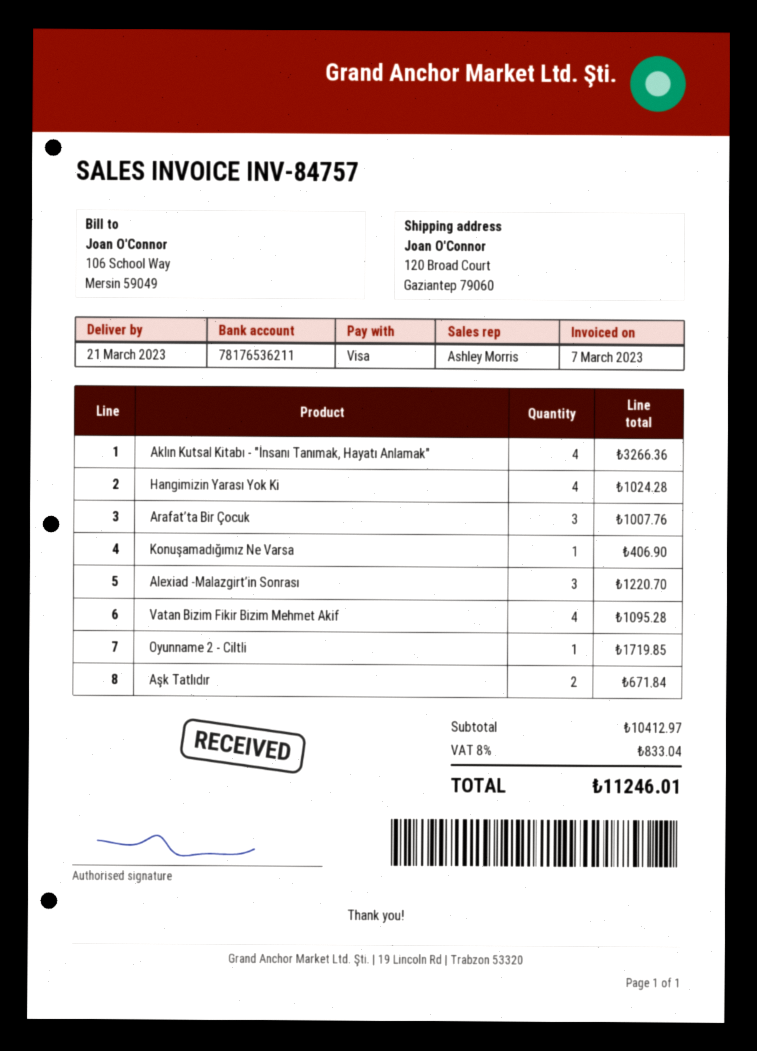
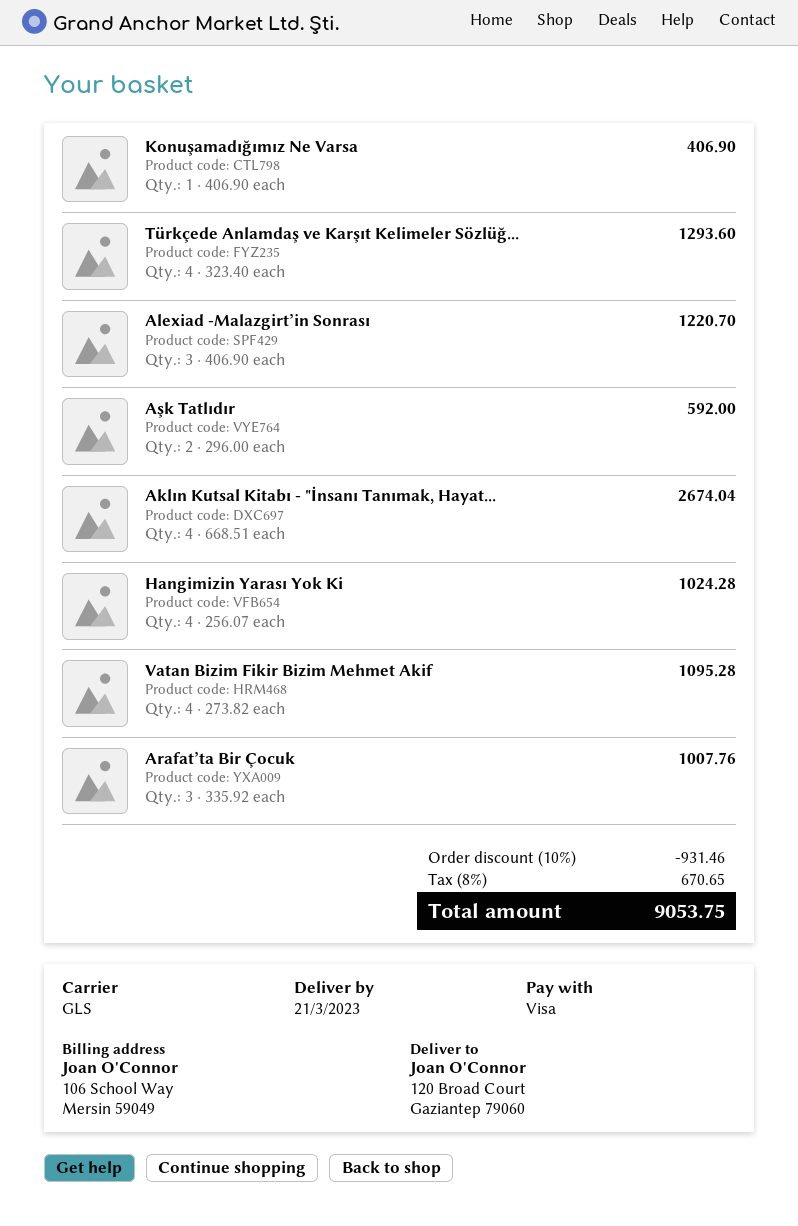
Aklın Kutsal Kitabı - "İnsanı Tanımak, Hayatı Anlamak": 4 for 3266.36 -> 4 for 2674.04
Oyunname 2 - Ciltli: 1 for 1719.85 -> none
Aşk Tatlıdır: 2 for 671.84 -> 2 for 592.00
Türkçede Anlamdaş ve Karşıt Kelimeler Sözlüğ...: none -> 4 for 1293.60
discount: none -> 10% = 931.46
tax: 8% = 833.04 -> 8% = 670.65
total: 11246.01 -> 9053.75

